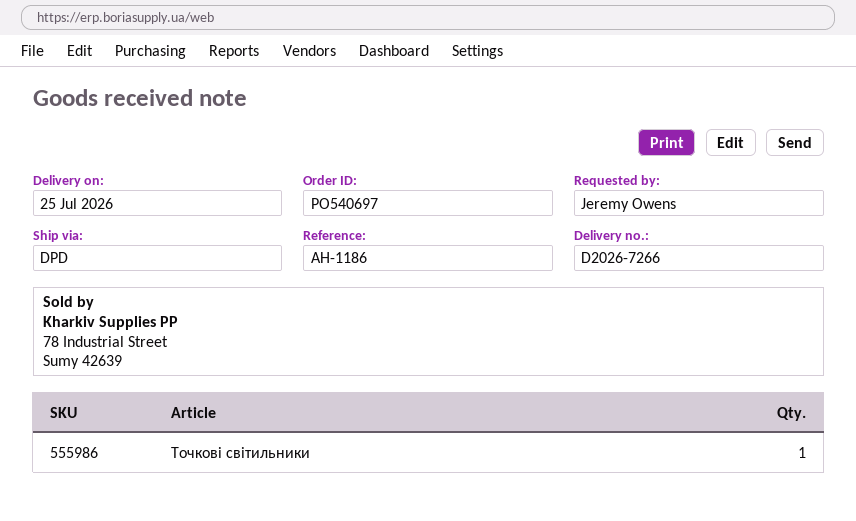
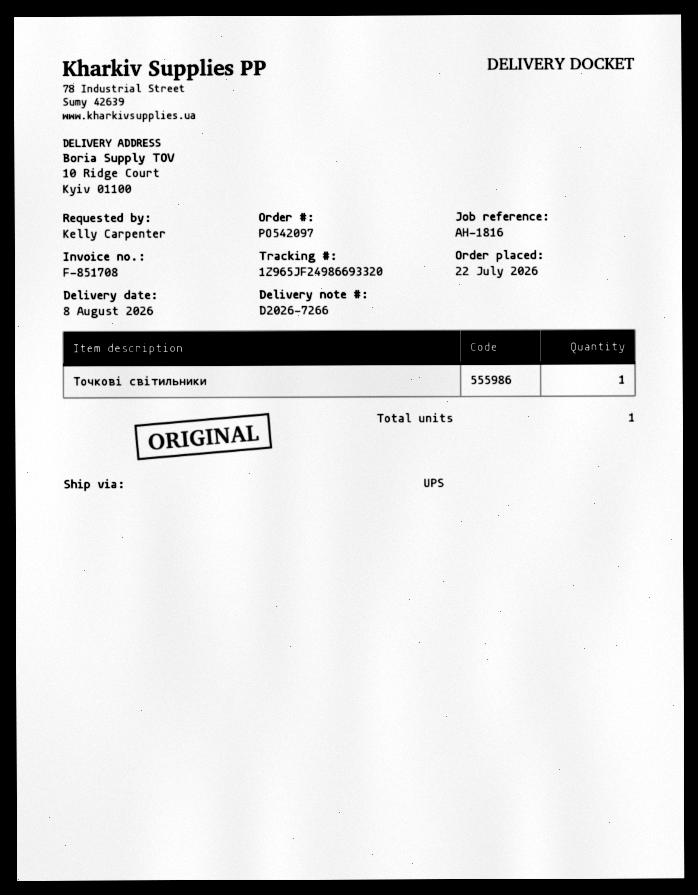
order number: PO540697 -> PO542097
delivery date: 2026-07-25 -> 2026-08-08
reference: AH-1186 -> AH-1816
ordered by: Jeremy Owens -> Kelly Carpenter
shipping method: DPD -> UPS

